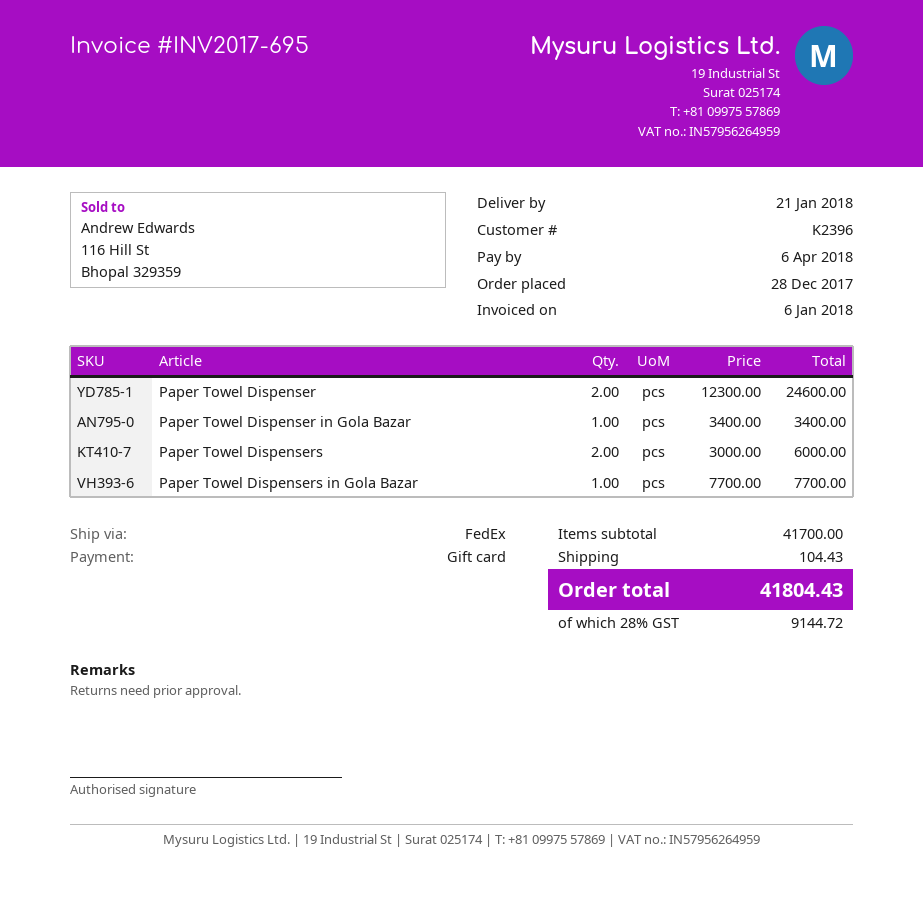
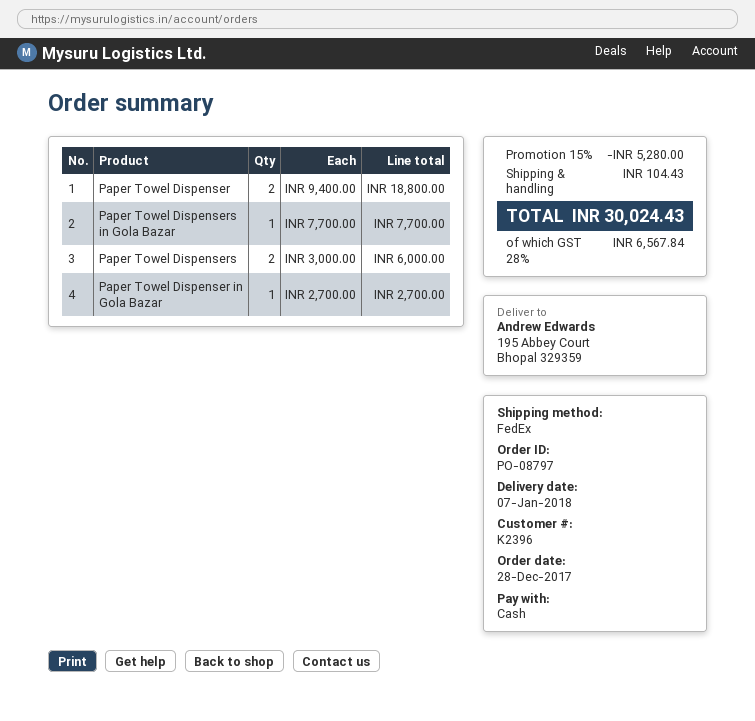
delivery date: 2018-01-21 -> 2018-01-07
payment method: gift card -> cash
Paper Towel Dispenser: 2 x 12300.00 = 24600.00 -> 2 x 9400.00 = 18800.00
Paper Towel Dispenser in Gola Bazar: 1 x 3400.00 = 3400.00 -> 1 x 2700.00 = 2700.00
discount: none -> 15% = 5280.00
tax: 28% = 9144.72 -> 28% = 6567.84
total: 41804.43 -> 30024.43

